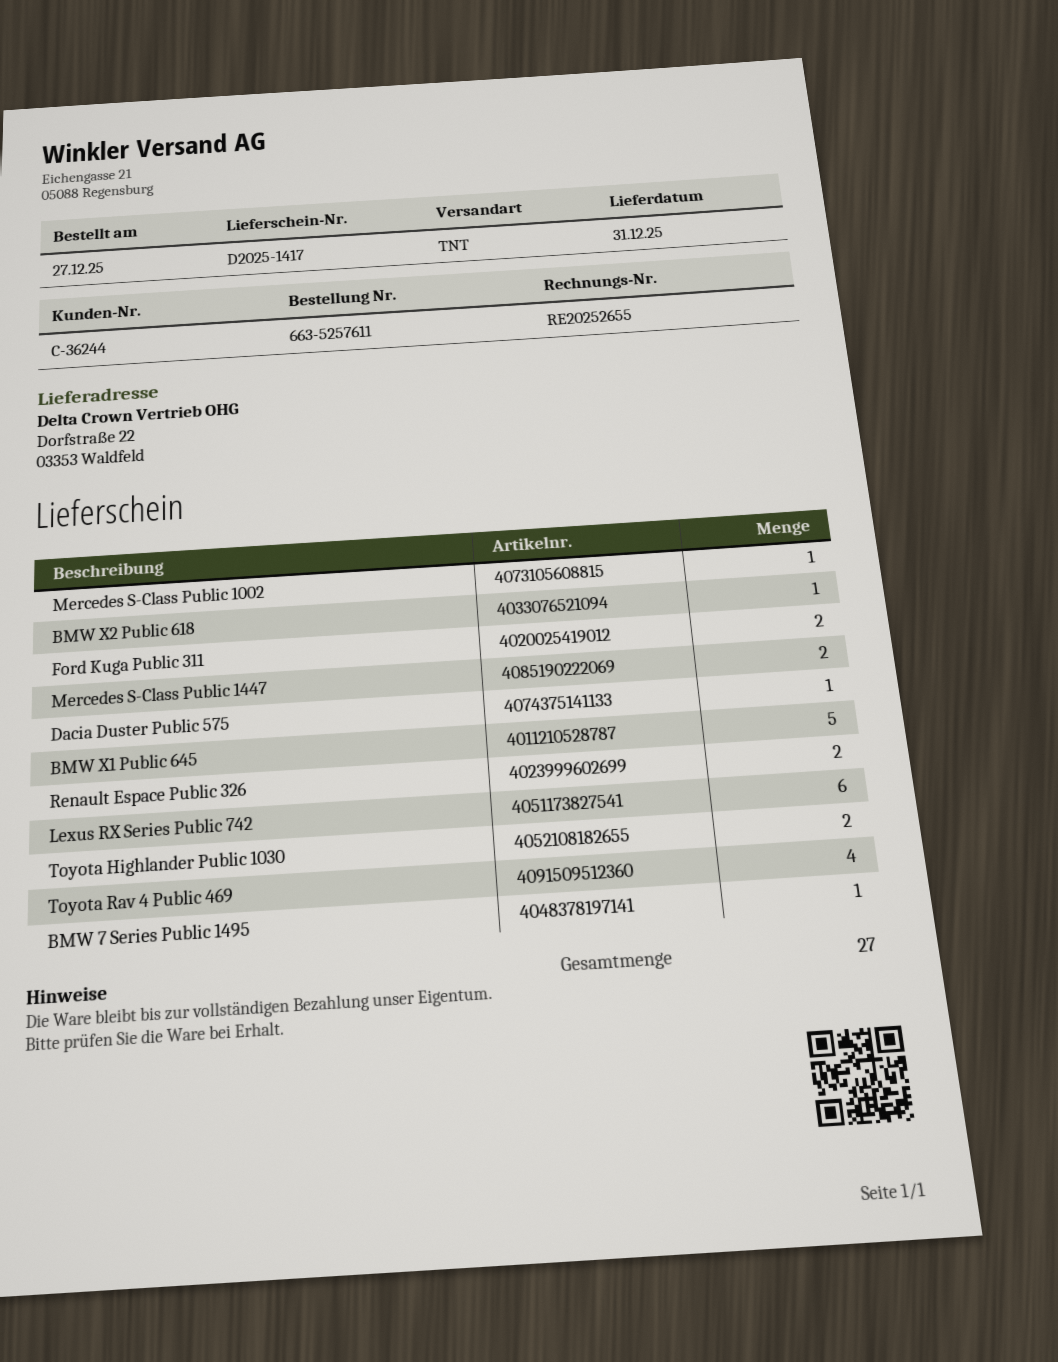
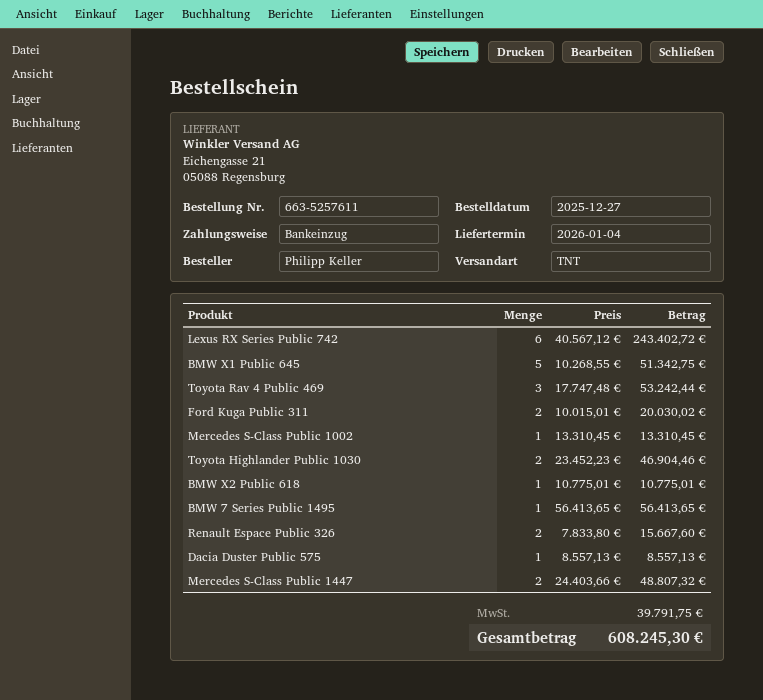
delivery date: 2025-12-31 -> 2026-01-04
Toyota Rav 4 Public 469: 4 -> 3

